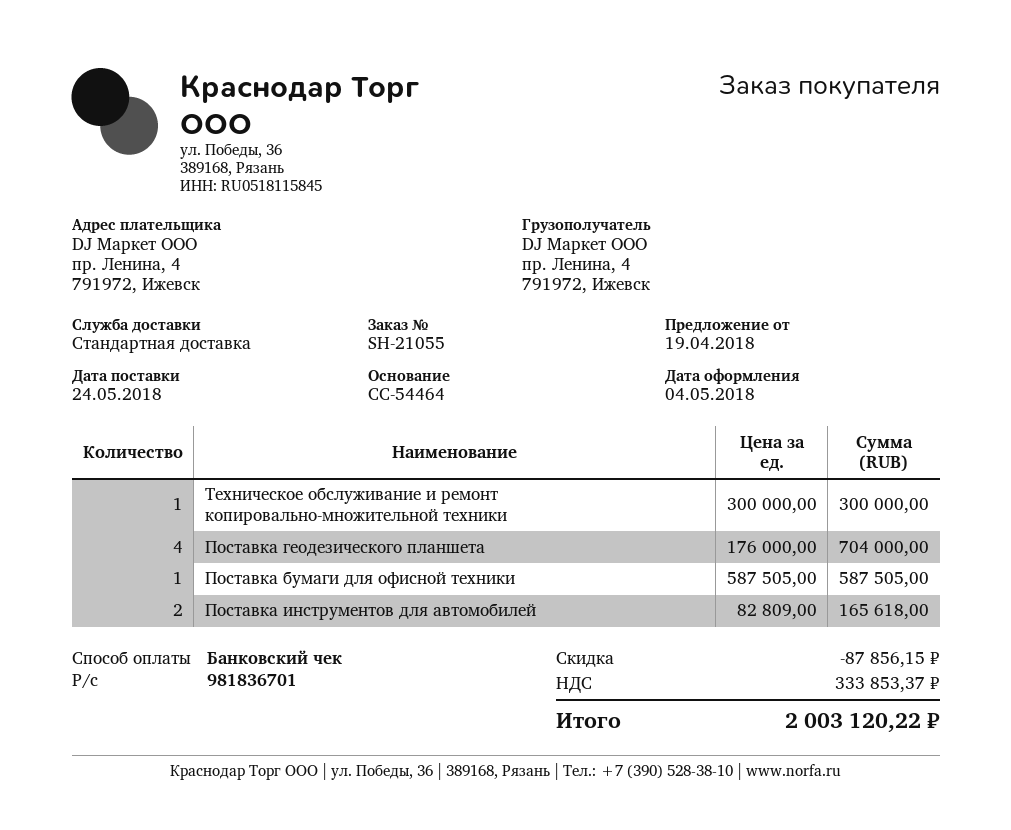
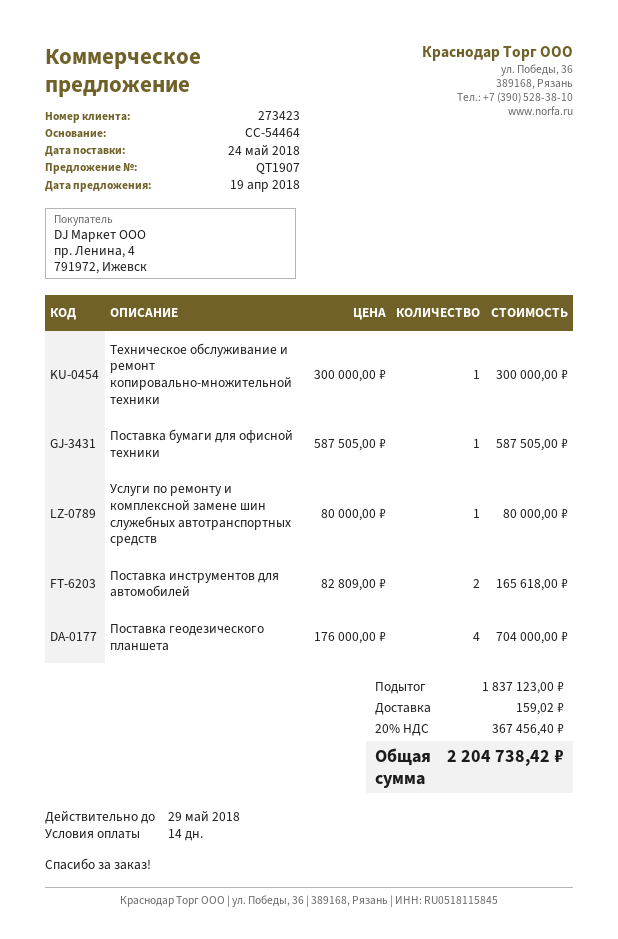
Услуги по ремонту и комплексной замене шин служебных автотранспортных средств: none -> 1 x 80000.00 = 80000.00
discount: 87856.15 -> none
shipping: none -> 159.02
tax: 333853.37 -> 367456.40
total: 2003120.22 -> 2204738.42

